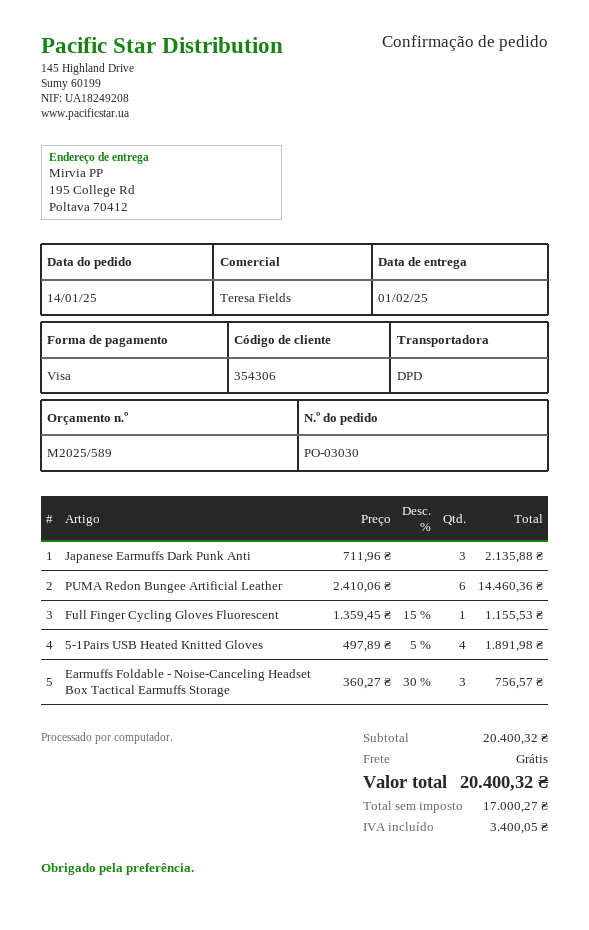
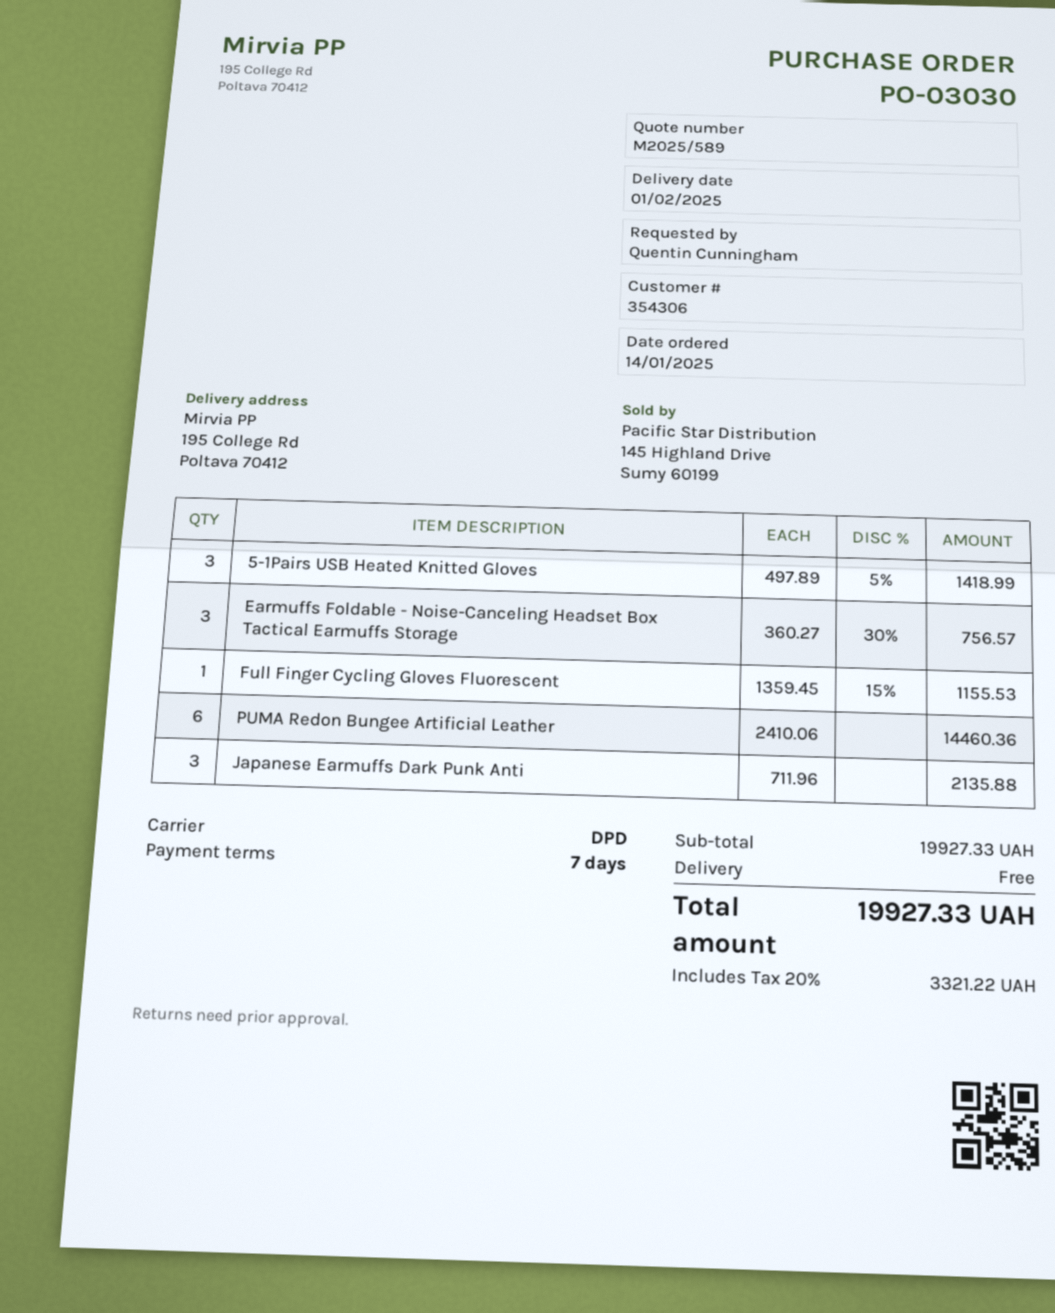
5-1Pairs USB Heated Knitted Gloves: 4 x 497.89 - 5% = 1891.98 -> 3 x 497.89 - 5% = 1418.99
subtotal: 20400.32 -> 19927.33
tax: 3400.05 -> 3321.22
total: 20400.32 -> 19927.33

